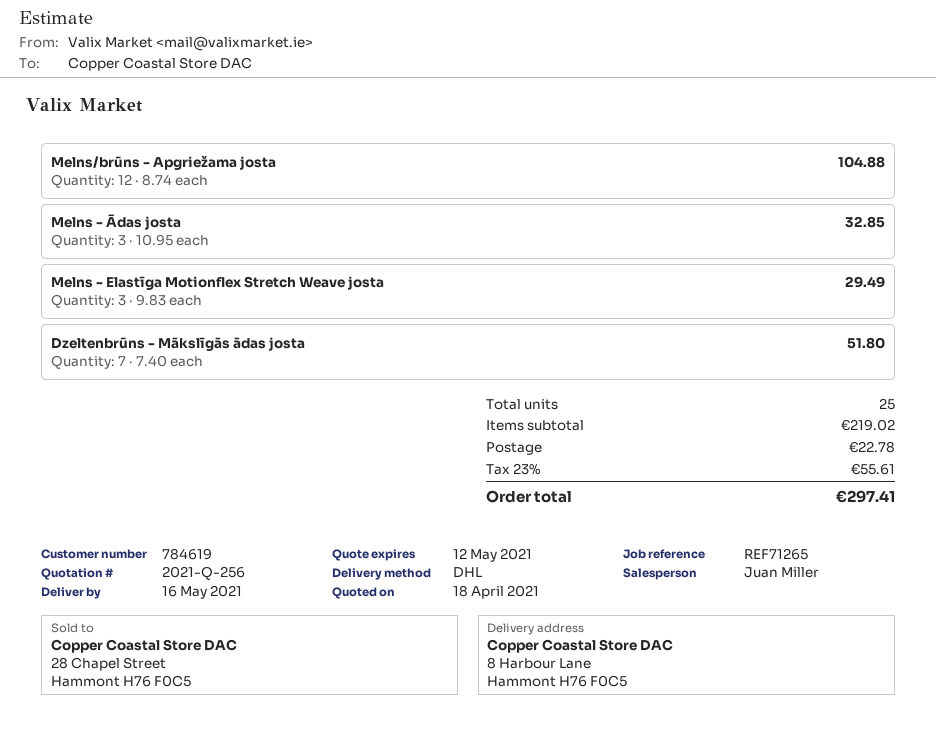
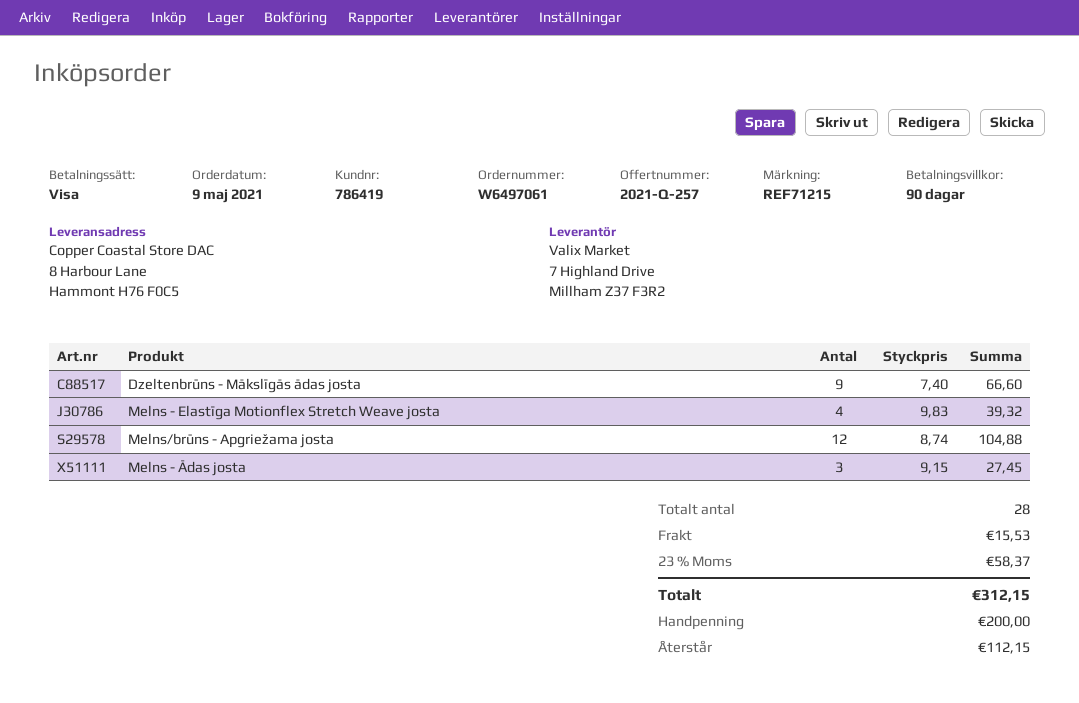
quote number: 2021-Q-256 -> 2021-Q-257
customer number: 784619 -> 786419
reference: REF71265 -> REF71215
Melns - Ādas josta: 3 x 10.95 = 32.85 -> 3 x 9.15 = 27.45
Melns - Elastīga Motionflex Stretch Weave josta: 3 x 9.83 = 29.49 -> 4 x 9.83 = 39.32
Dzeltenbrūns - Mākslīgās ādas josta: 7 x 7.40 = 51.80 -> 9 x 7.40 = 66.60
total quantity: 25 -> 28
shipping: 22.78 -> 15.53
tax: 23% = 55.61 -> 23% = 58.37
total: 297.41 -> 312.15

